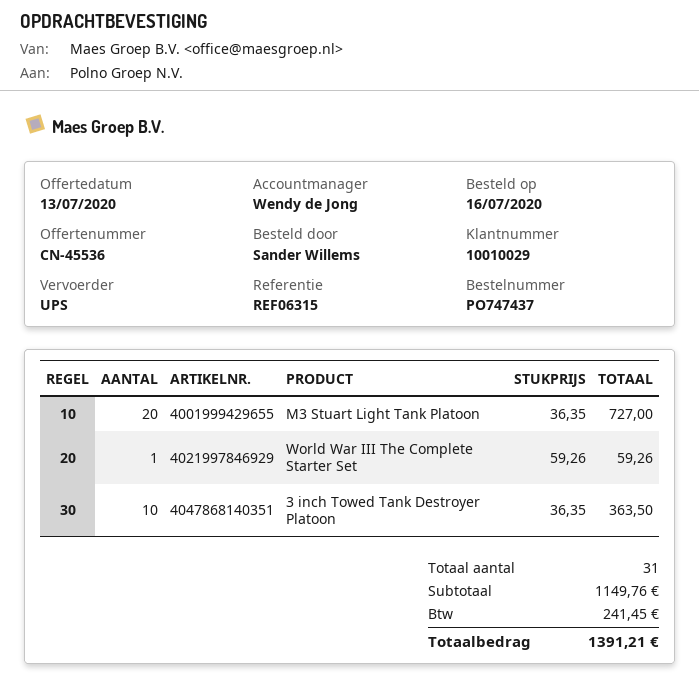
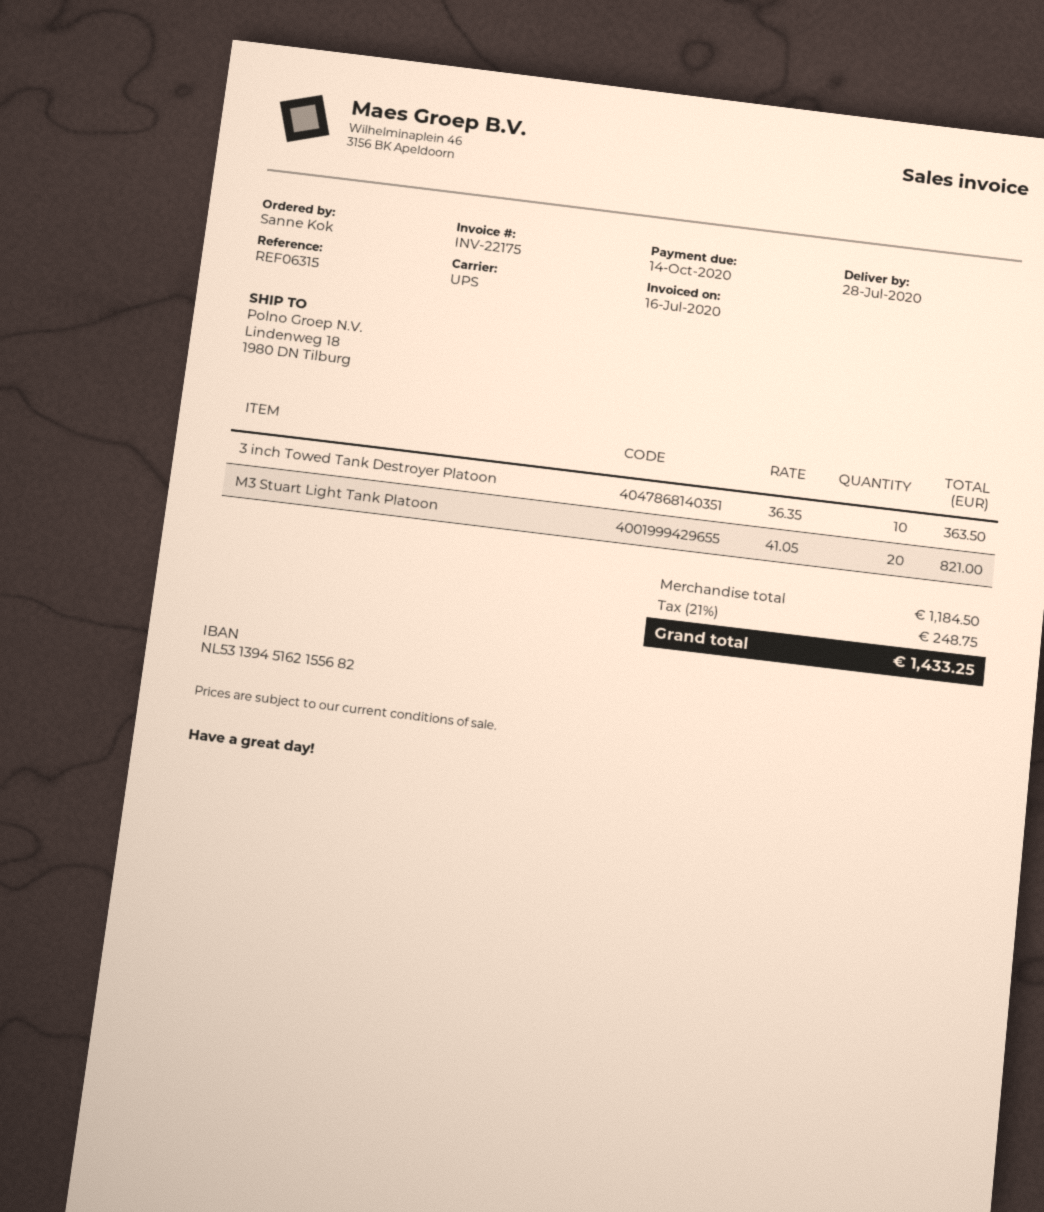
ordered by: Sander Willems -> Sanne Kok
M3 Stuart Light Tank Platoon: 20 x 36.35 = 727.00 -> 20 x 41.05 = 821.00
World War III The Complete Starter Set: 1 x 59.26 = 59.26 -> none
subtotal: 1149.76 -> 1184.50
tax: 241.45 -> 248.75
total: 1391.21 -> 1433.25

